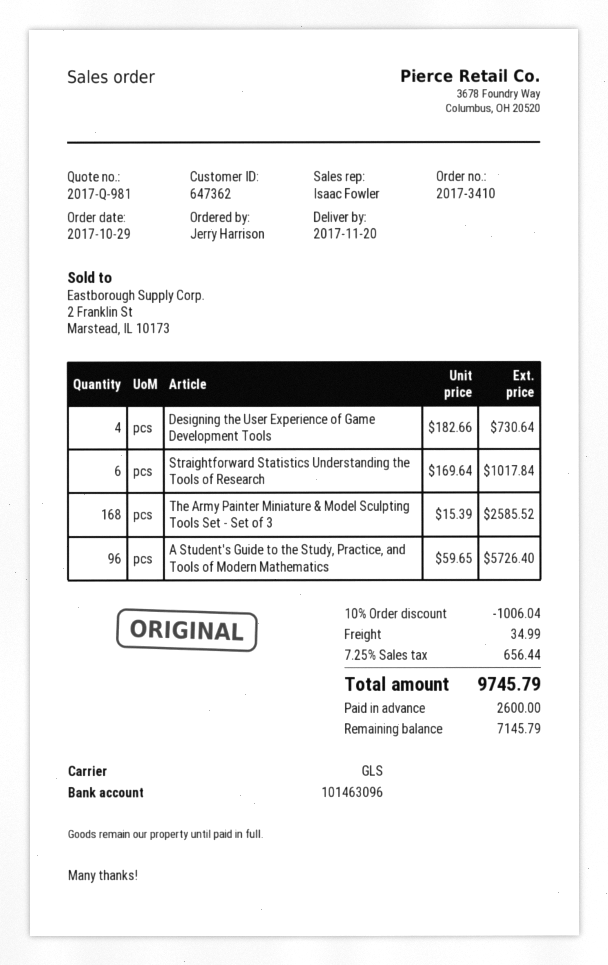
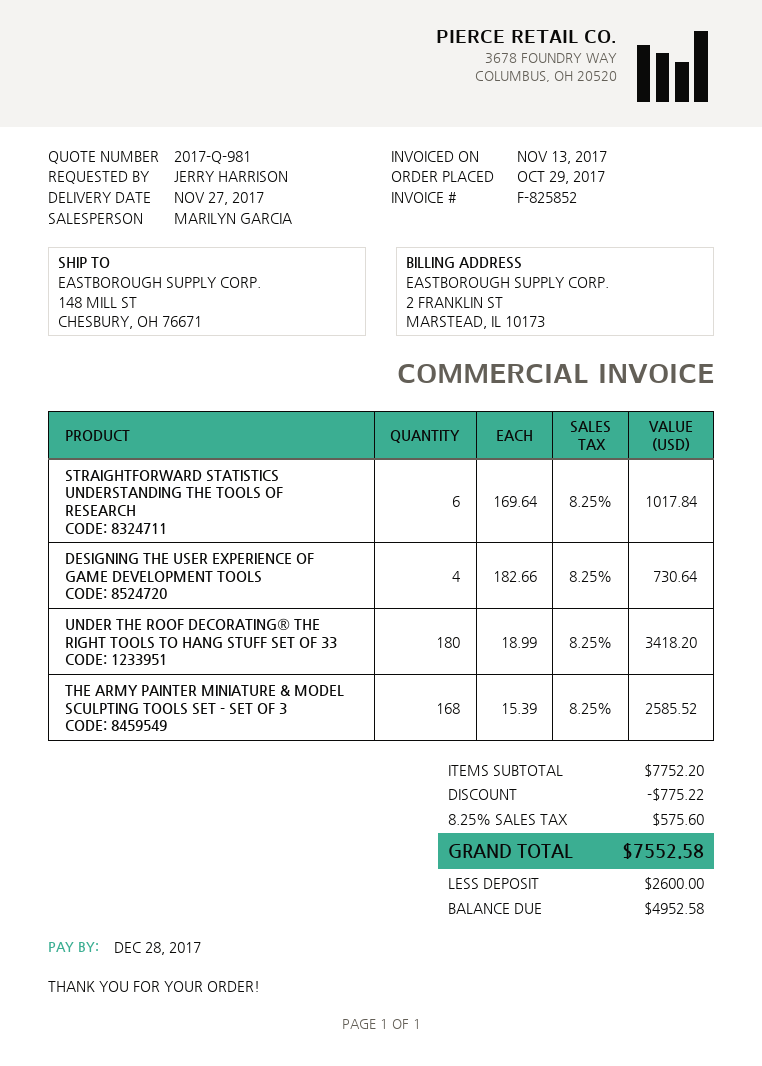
delivery date: 2017-11-20 -> 2017-11-27
sales rep: Isaac Fowler -> MARILYN GARCIA
A Student's Guide to the Study, Practice, and Tools of Modern Mathematics: 96 x 59.65 = 5726.40 -> none
UNDER THE ROOF DECORATING® THE RIGHT TOOLS TO HANG STUFF SET OF 33: none -> 180 x 18.99 = 3418.20
discount: 1006.04 -> 775.22
shipping: 34.99 -> none
tax: 7.25% = 656.44 -> 8.25% = 575.60
total: 9745.79 -> 7552.58
balance: 7145.79 -> 4952.58

